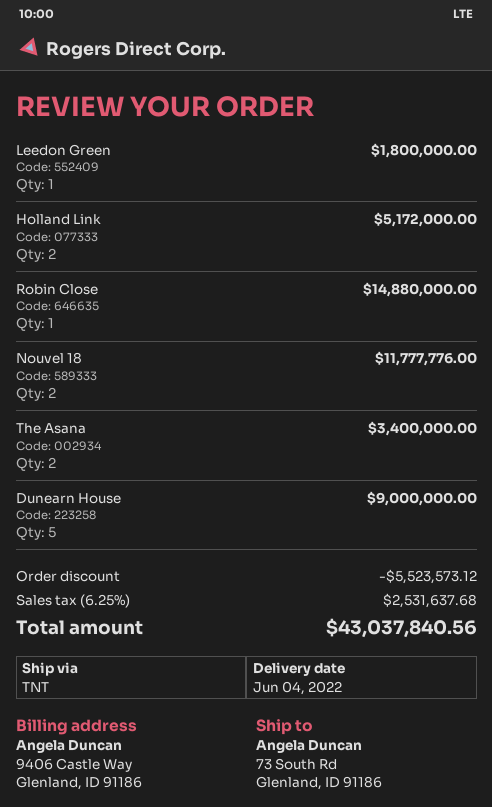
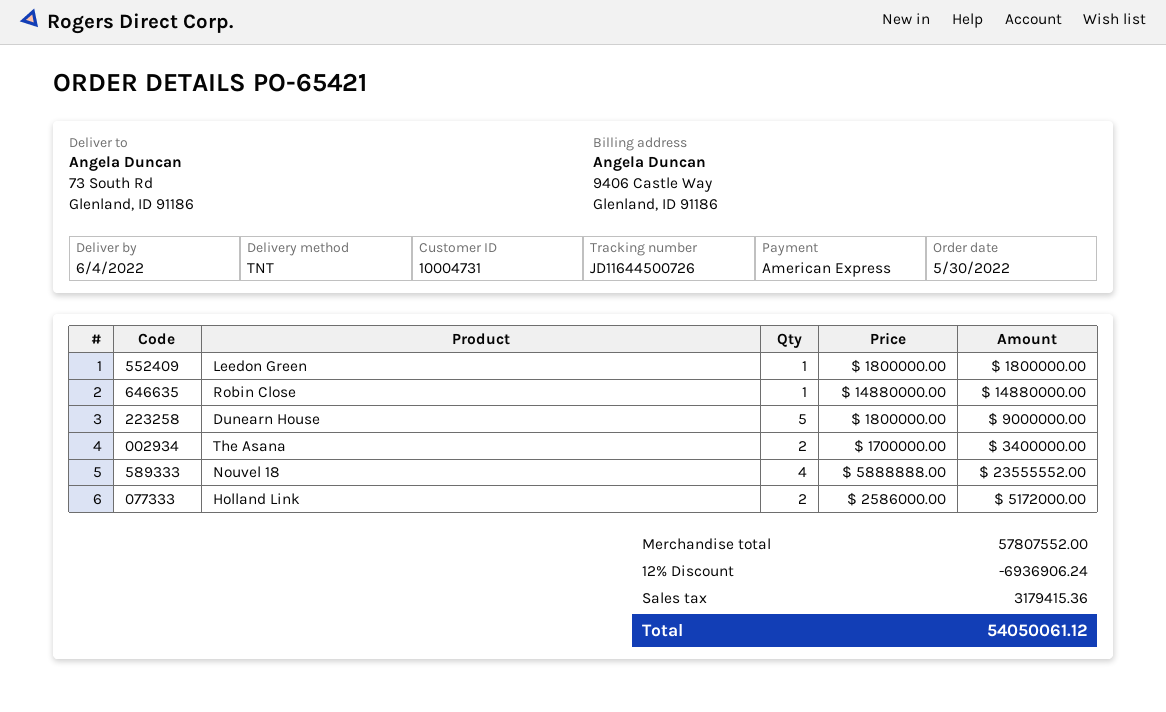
Nouvel 18: 2 for 11777776.00 -> 4 for 23555552.00
discount: 5523573.12 -> 6936906.24
tax: 2531637.68 -> 3179415.36
total: 43037840.56 -> 54050061.12

